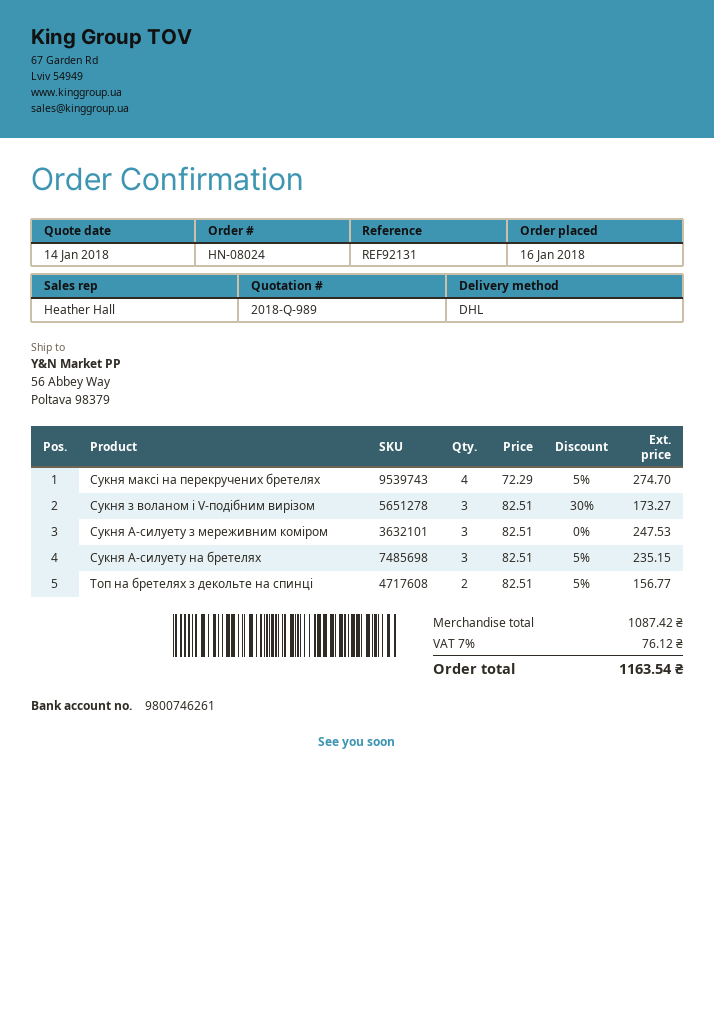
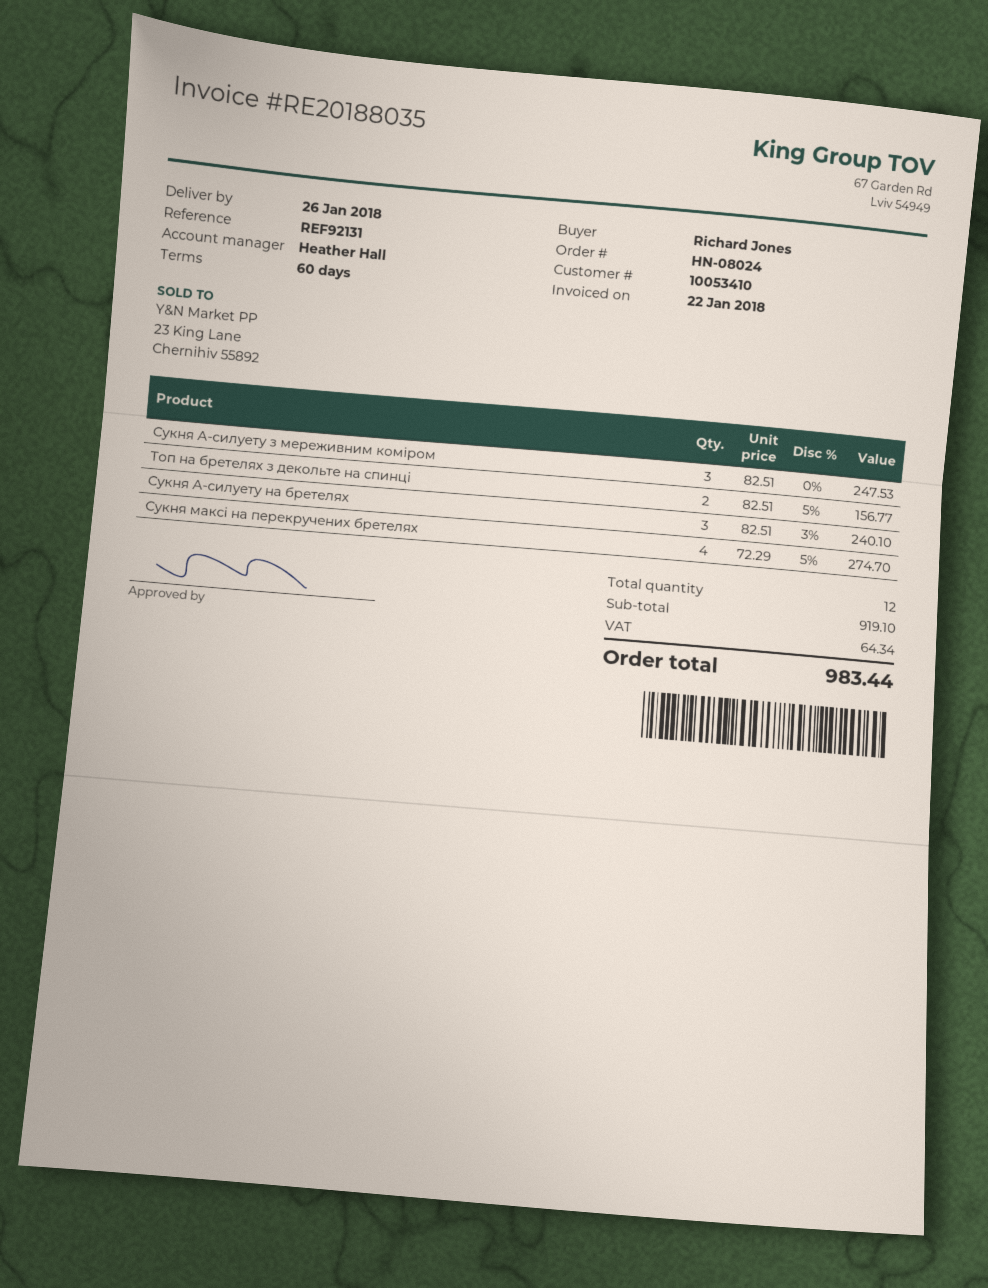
Сукня з воланом і V-подібним вирізом: 3 x 82.51 - 30% = 173.27 -> none
Сукня А-силуету на бретелях: 3 x 82.51 - 5% = 235.15 -> 3 x 82.51 - 3% = 240.10
subtotal: 1087.42 -> 919.10
tax: 76.12 -> 64.34
total: 1163.54 -> 983.44

